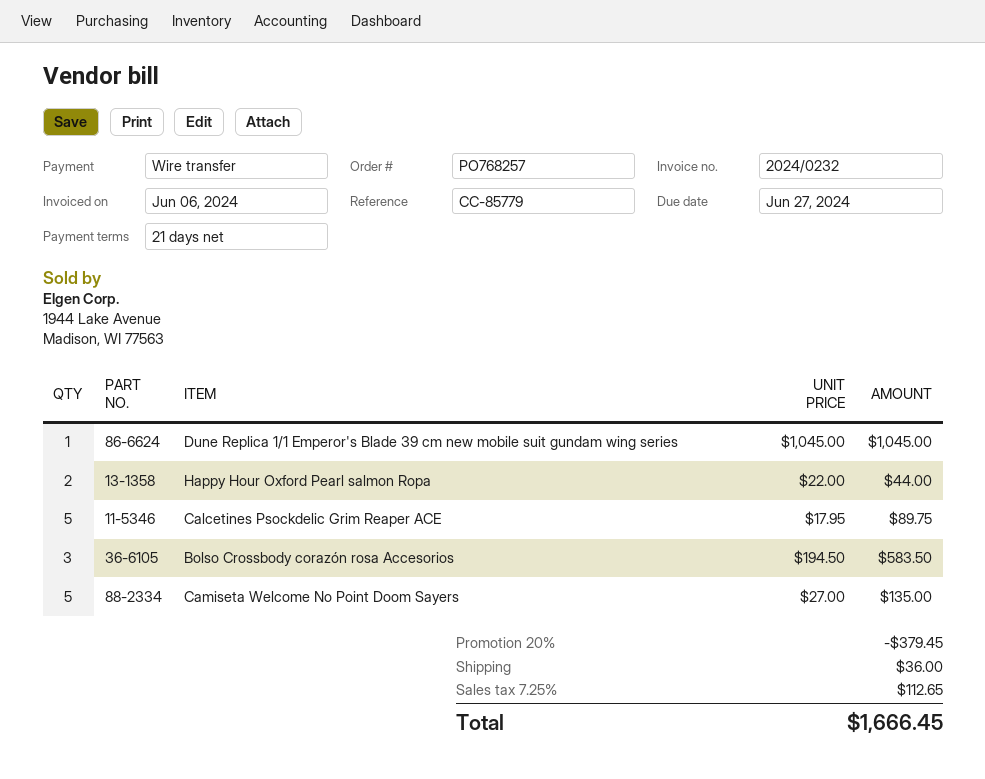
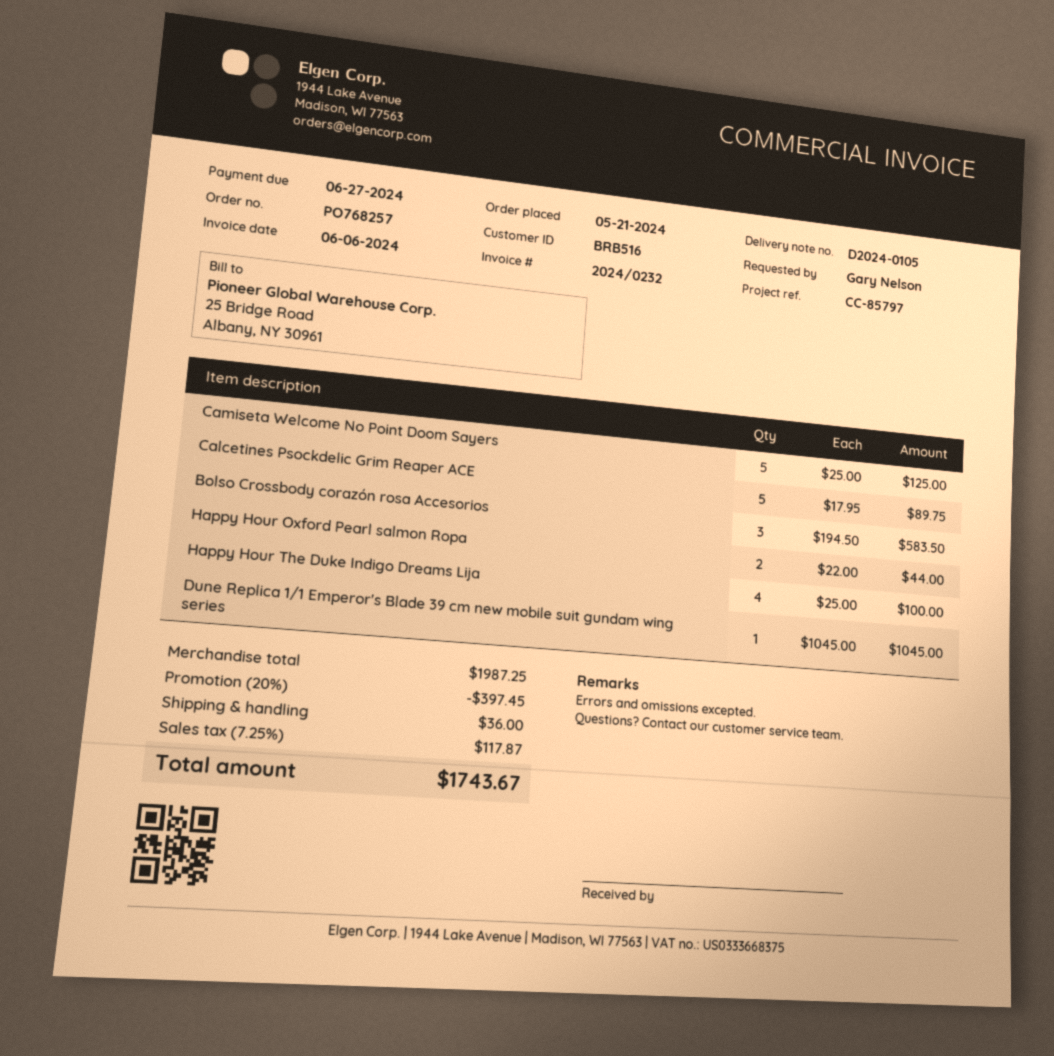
reference: CC-85779 -> CC-85797
Camiseta Welcome No Point Doom Sayers: 5 x 27.00 = 135.00 -> 5 x 25.00 = 125.00
Happy Hour The Duke Indigo Dreams Lija: none -> 4 x 25.00 = 100.00
discount: 20% = 379.45 -> 20% = 397.45
tax: 7.25% = 112.65 -> 7.25% = 117.87
total: 1666.45 -> 1743.67

